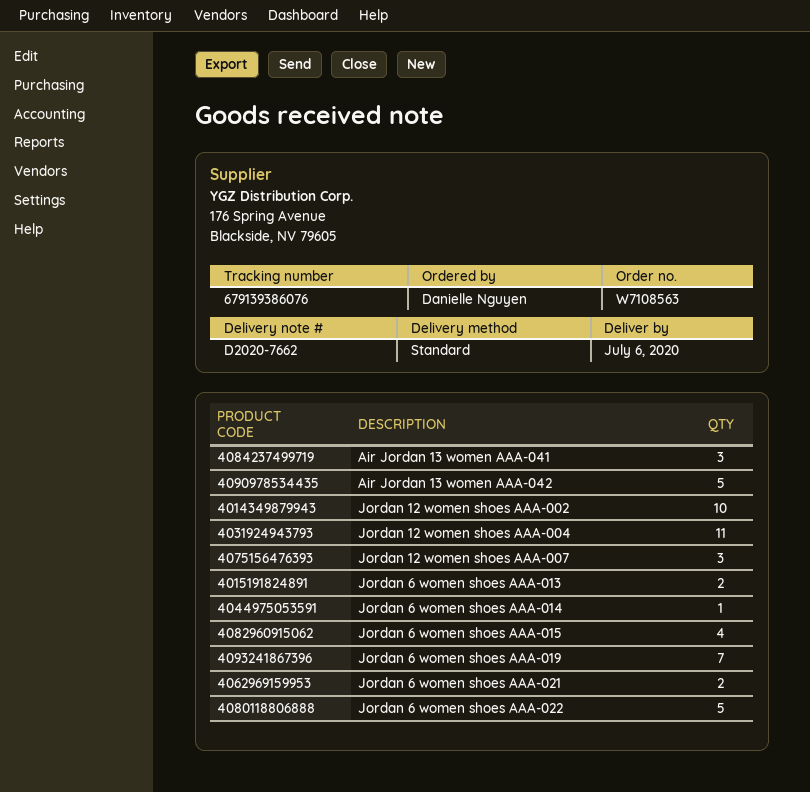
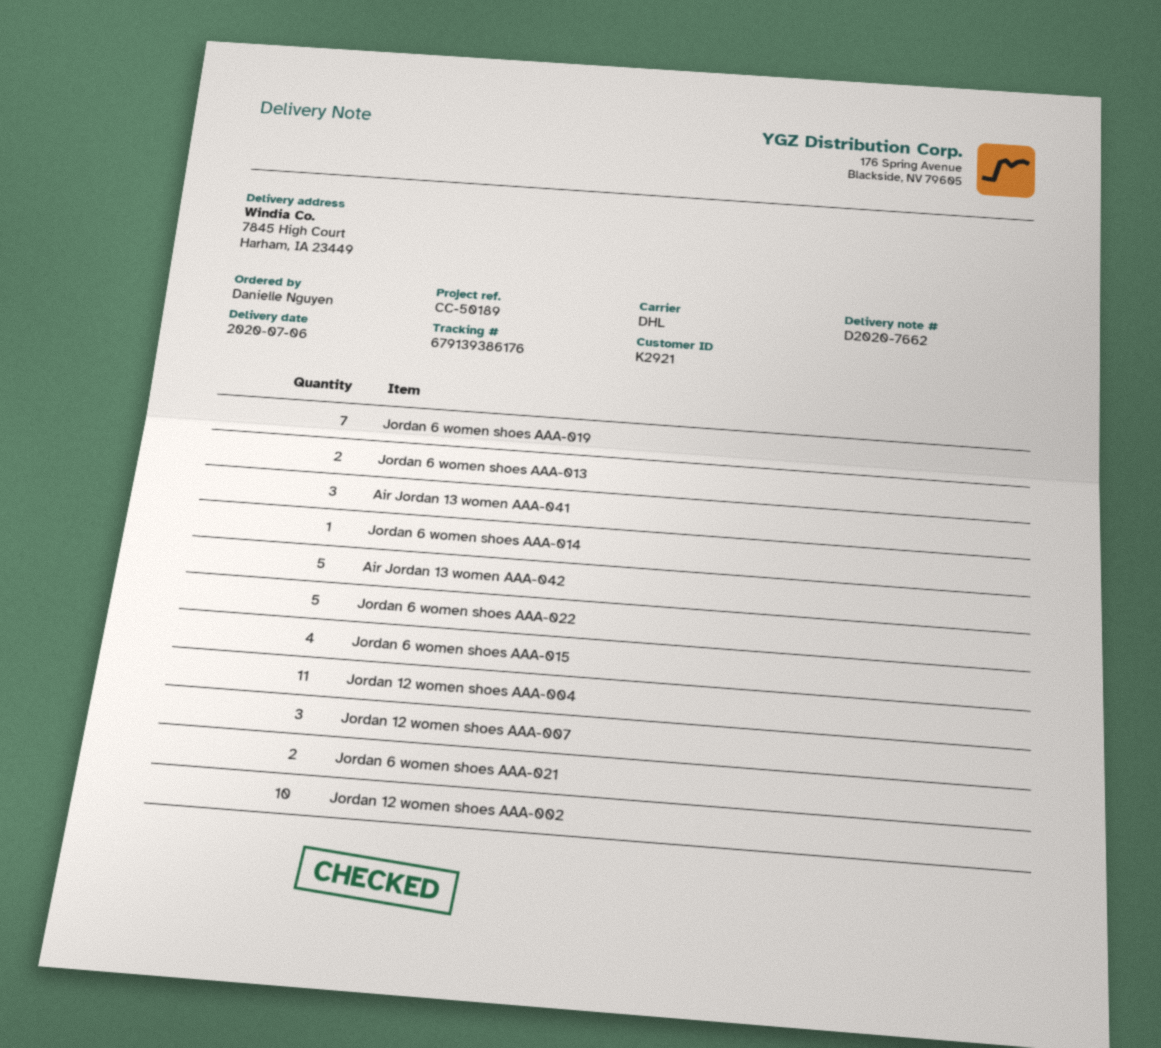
shipping method: standard -> DHL
tracking number: 679139386076 -> 679139386176

